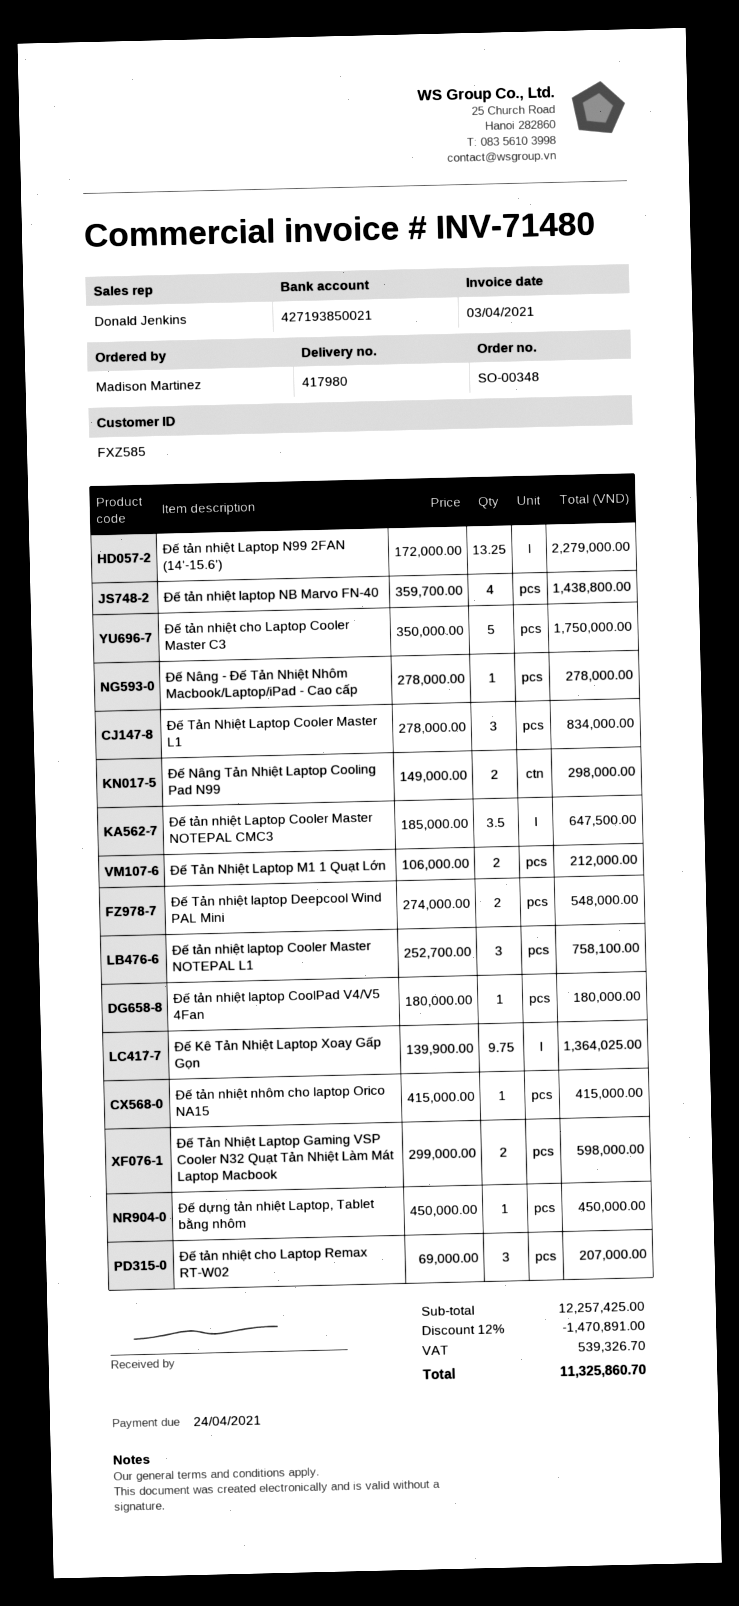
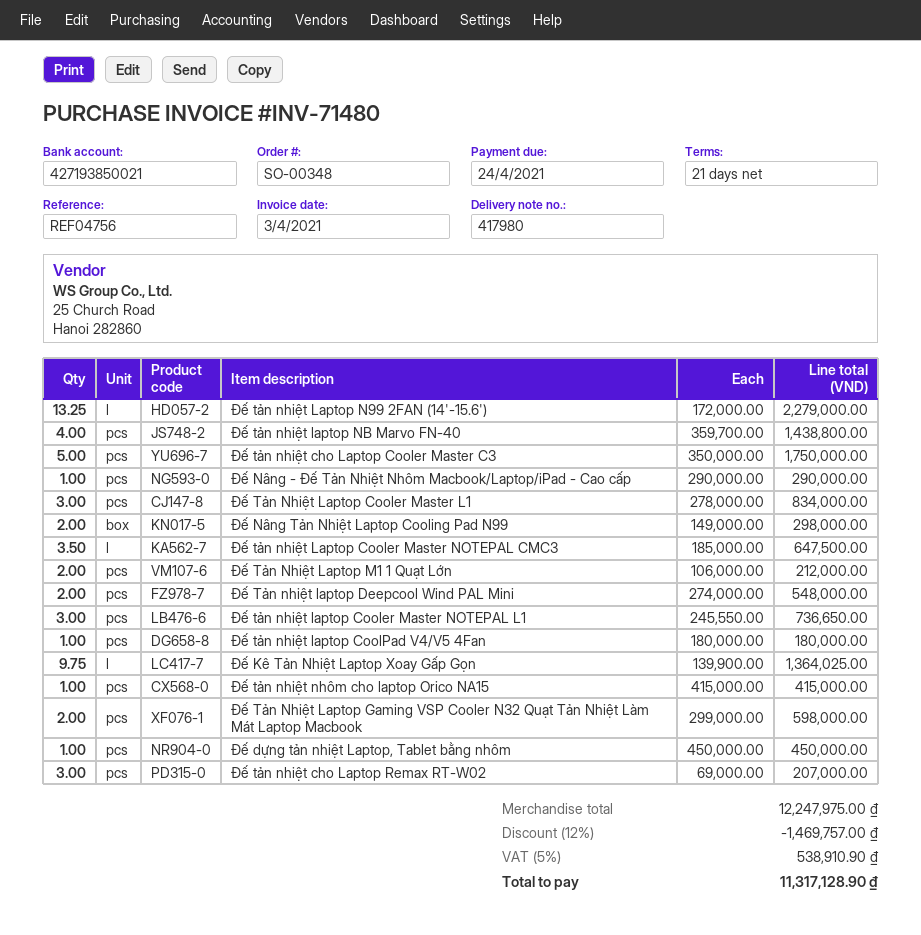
Đế Nâng - Đế Tản Nhiệt Nhôm Macbook/Laptop/iPad - Cao cấp: 1 x 278000.00 = 278000.00 -> 1 x 290000.00 = 290000.00
Đế tản nhiệt laptop Cooler Master NOTEPAL L1: 3 x 252700.00 = 758100.00 -> 3 x 245550.00 = 736650.00
subtotal: 12257425.00 -> 12247975.00
discount: 12% = 1470891.00 -> 12% = 1469757.00
tax: 539326.70 -> 538910.90
total: 11325860.70 -> 11317128.90

